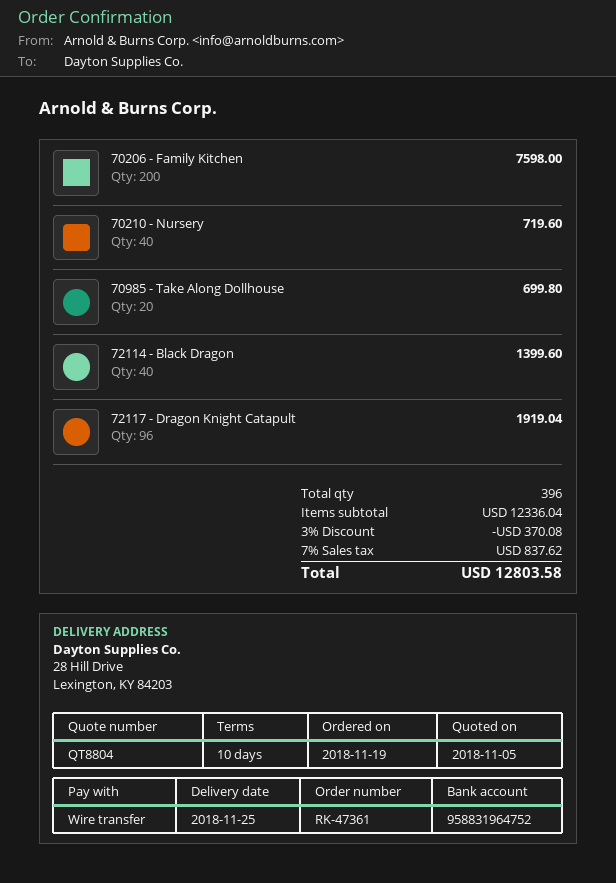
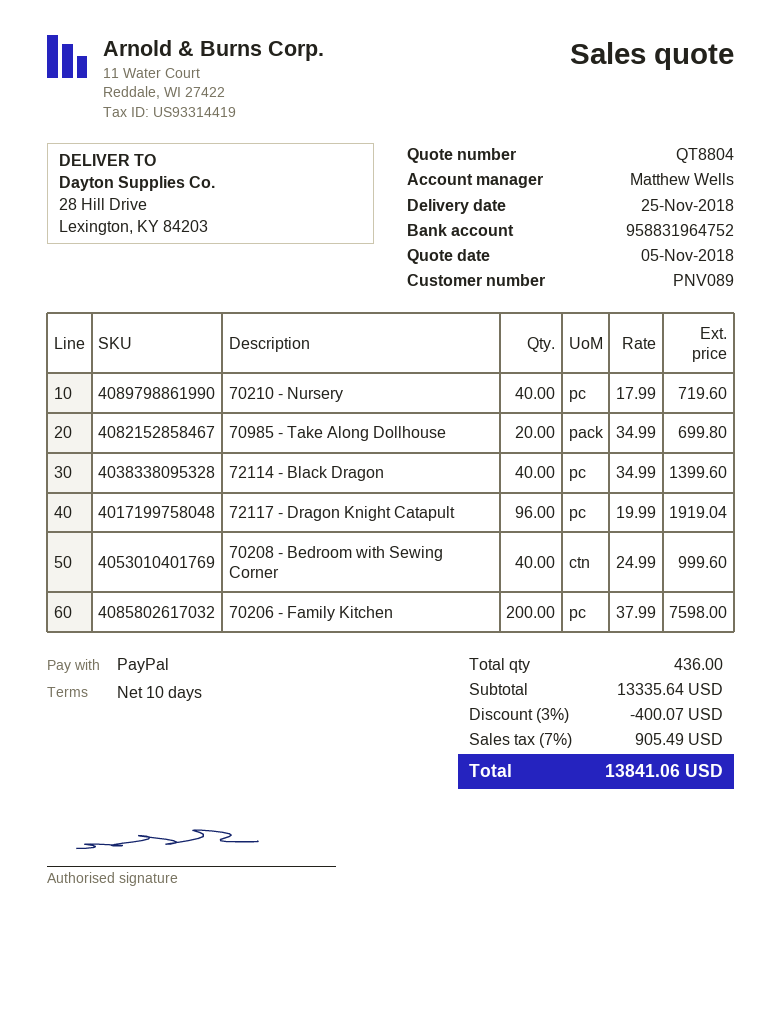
payment method: bank transfer -> PayPal
70208 - Bedroom with Sewing Corner: none -> 40 for 999.60
total quantity: 396 -> 436
subtotal: 12336.04 -> 13335.64
discount: 3% = 370.08 -> 3% = 400.07
tax: 7% = 837.62 -> 7% = 905.49
total: 12803.58 -> 13841.06

